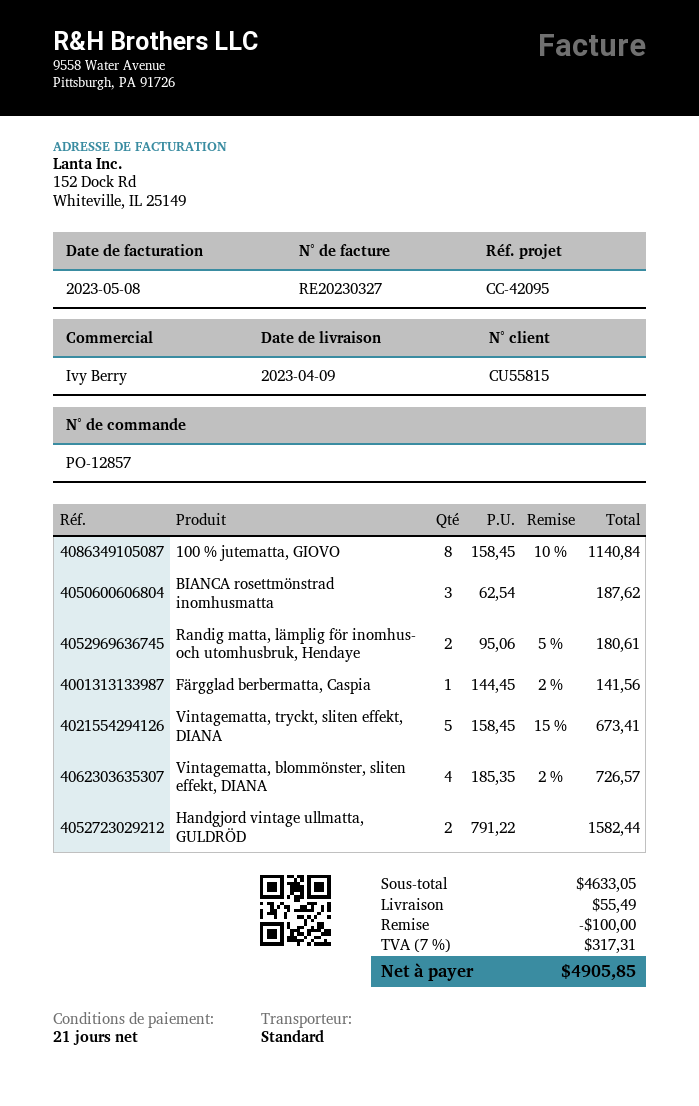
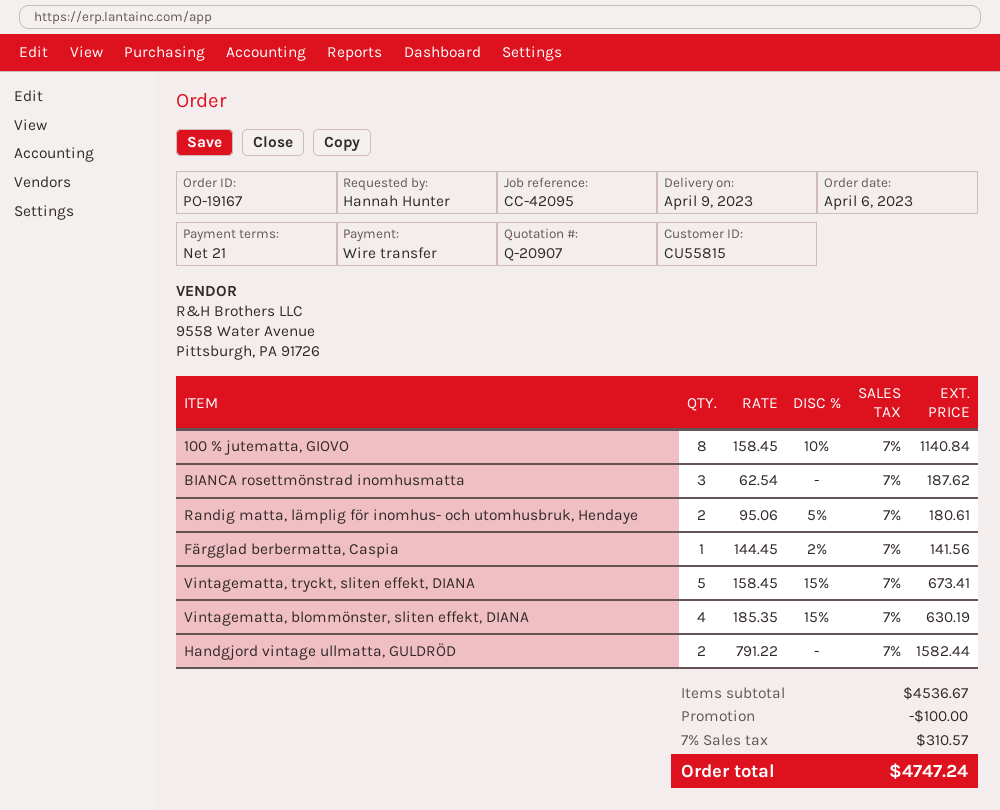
order number: PO-12857 -> PO-19167
Vintagematta, blommönster, sliten effekt, DIANA: 4 x 185.35 - 2% = 726.57 -> 4 x 185.35 - 15% = 630.19
subtotal: 4633.05 -> 4536.67
shipping: 55.49 -> none
tax: 7% = 317.31 -> 7% = 310.57
total: 4905.85 -> 4747.24

